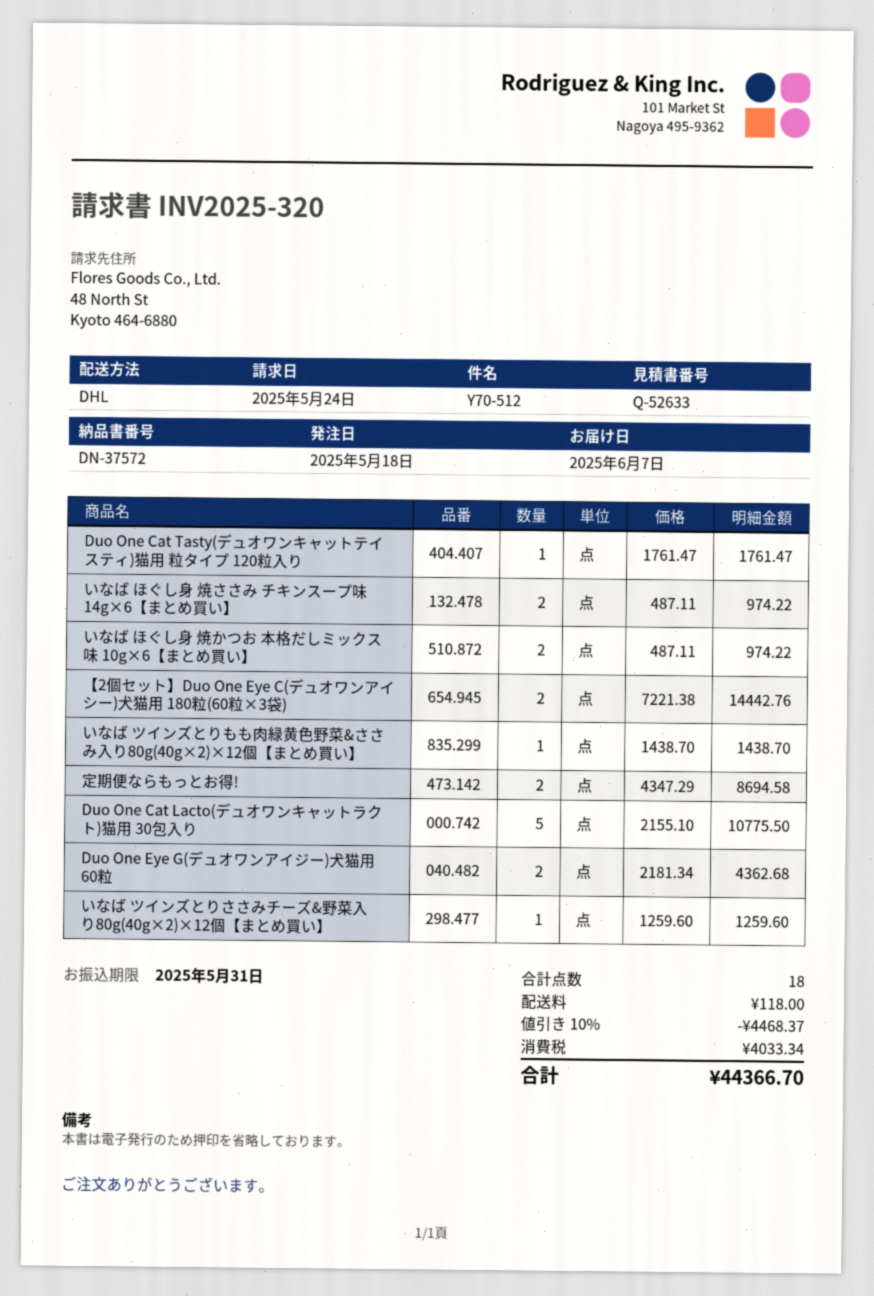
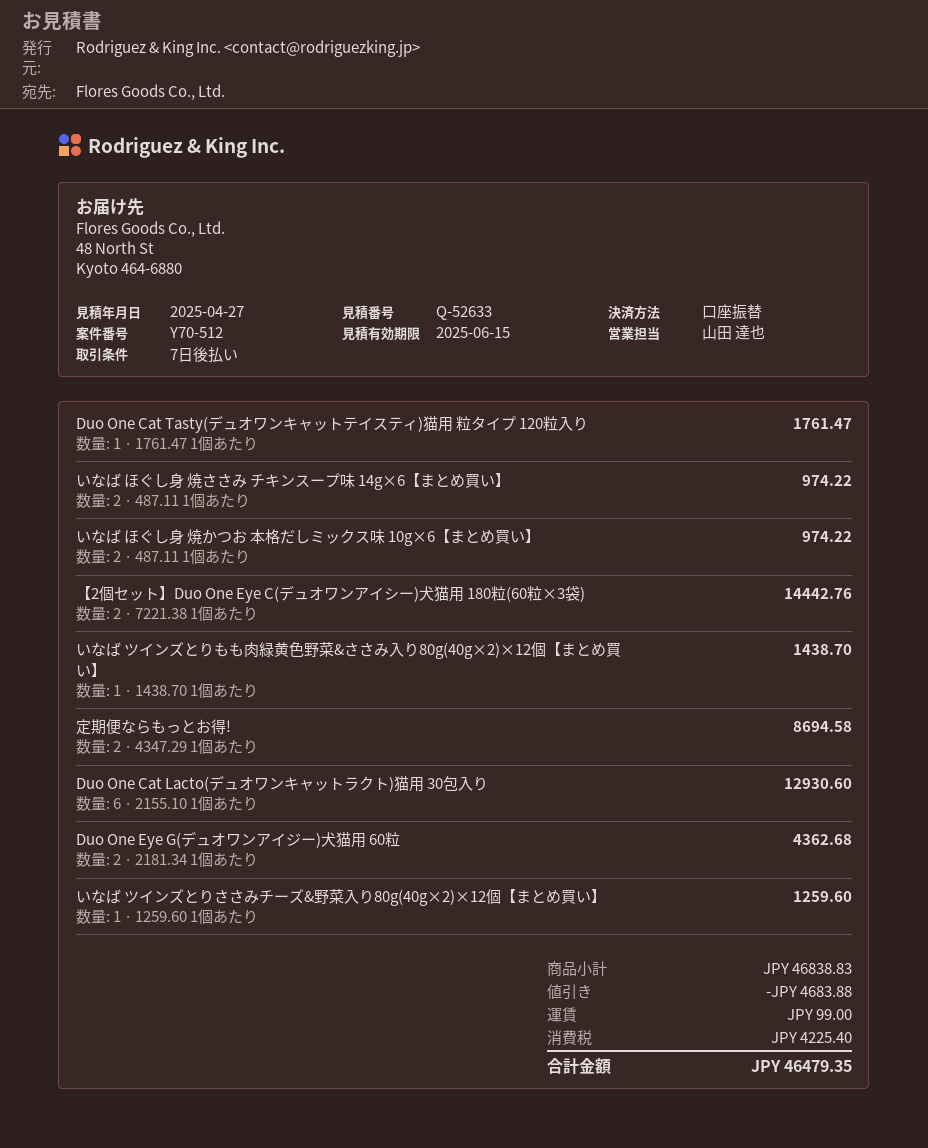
Duo One Cat Lacto(デュオワンキャットラクト)猫用 30包入り: 5 x 2155.10 = 10775.50 -> 6 x 2155.10 = 12930.60
discount: 4468.37 -> 4683.88
shipping: 118.00 -> 99.00
tax: 4033.34 -> 4225.40
total: 44366.70 -> 46479.35

